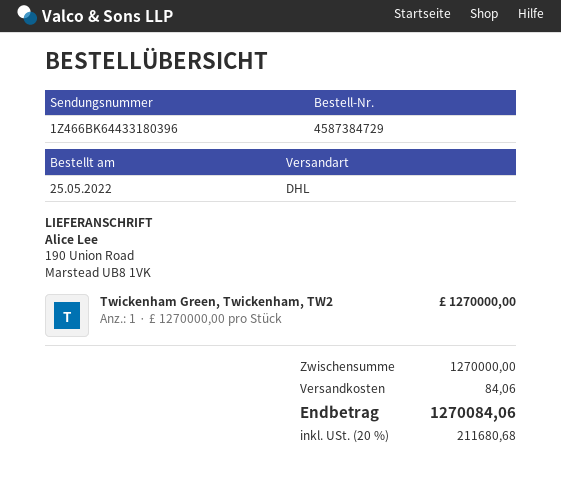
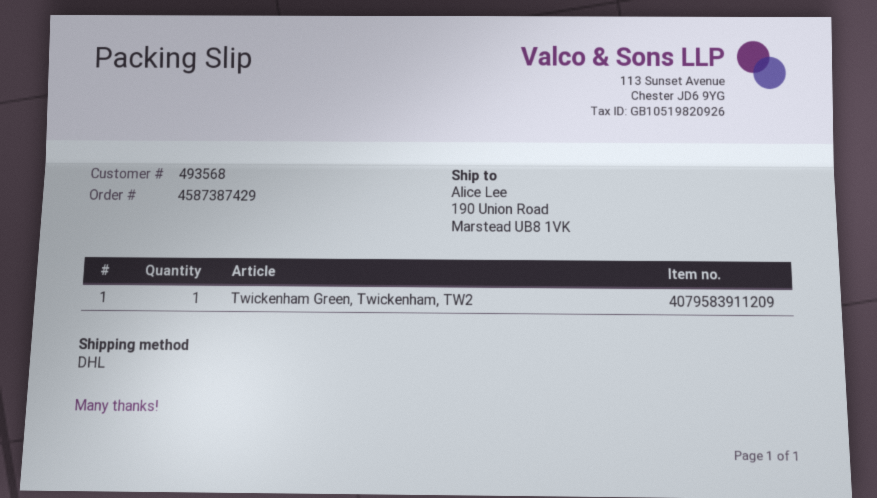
order number: 4587384729 -> 4587387429

